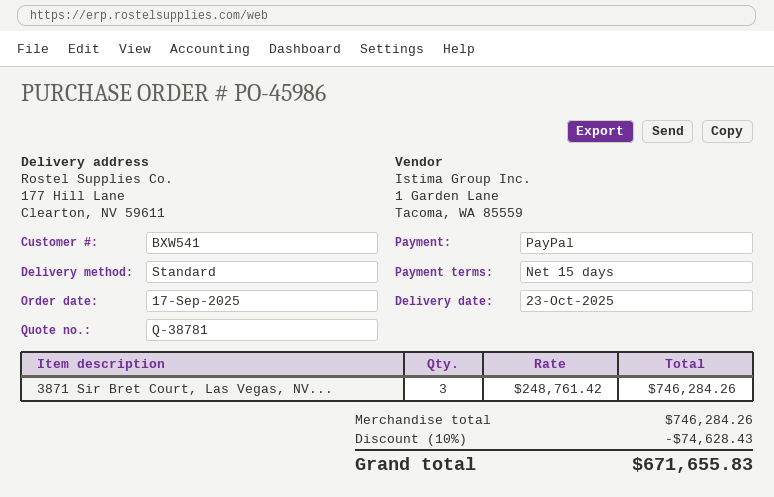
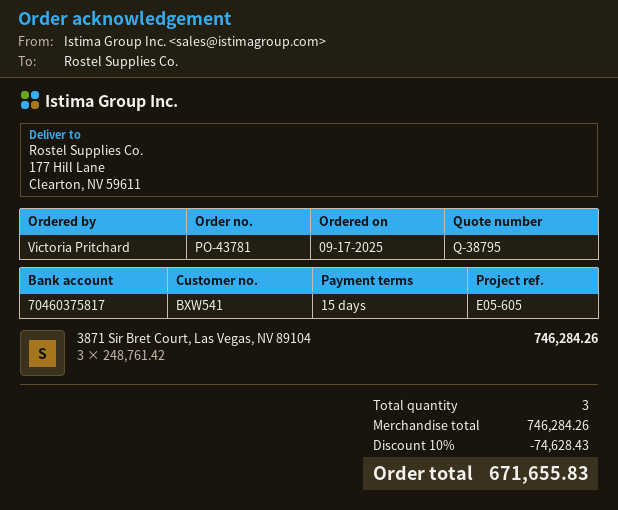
quote number: Q-38781 -> Q-38795
order number: PO-45986 -> PO-43781

